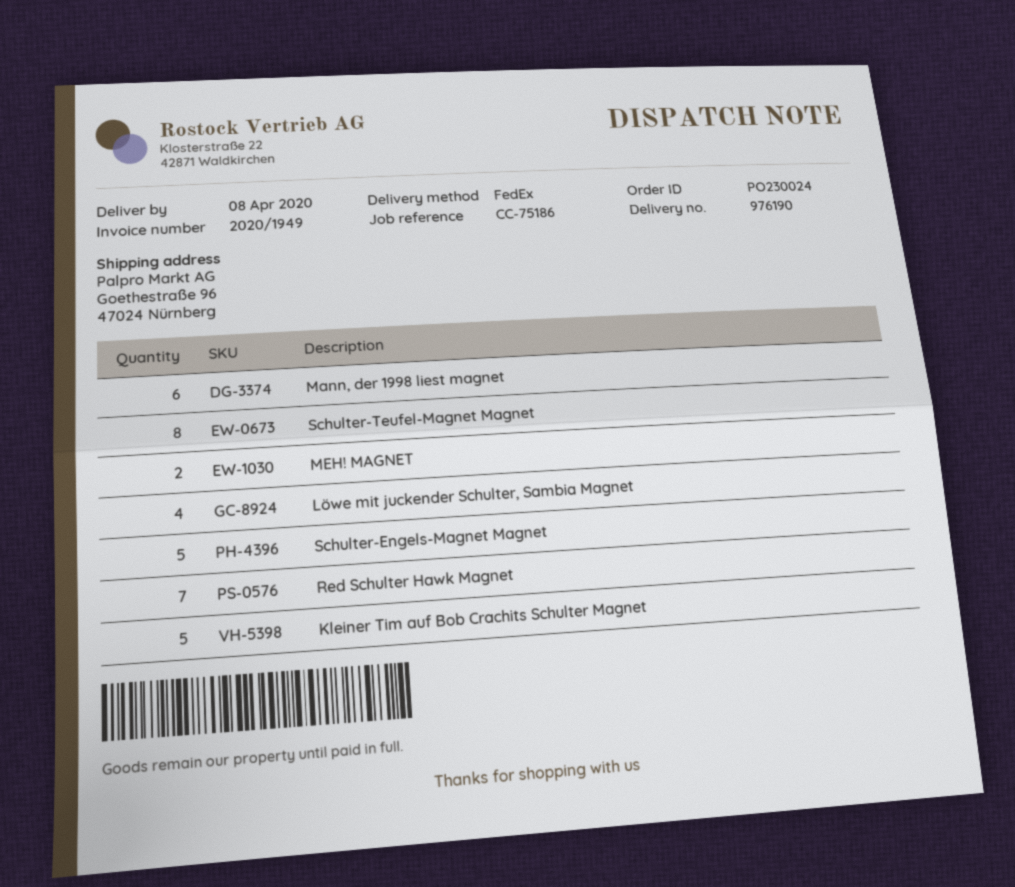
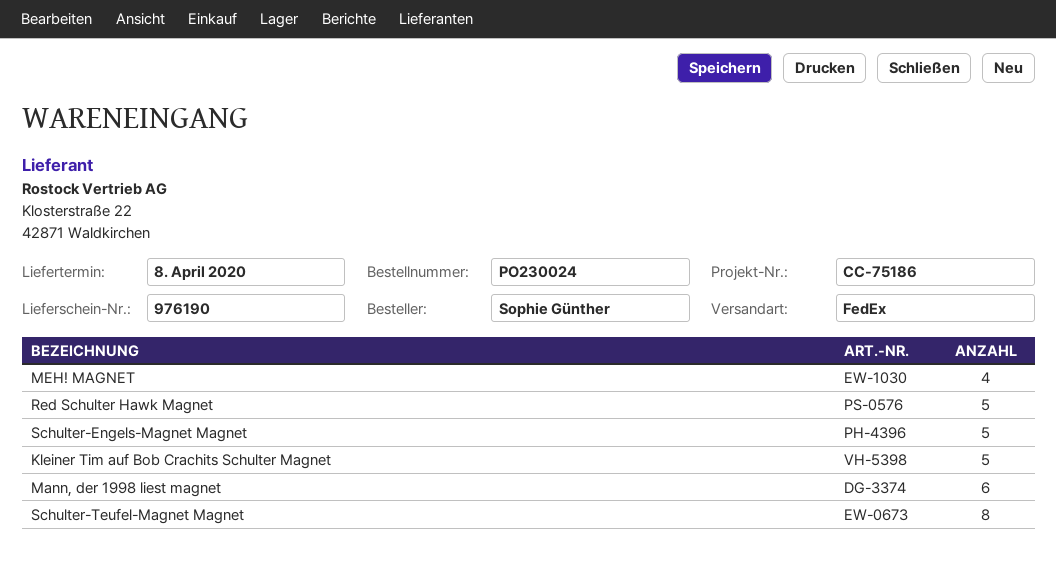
MEH! MAGNET: 2 -> 4
Löwe mit juckender Schulter, Sambia Magnet: 4 -> none
Red Schulter Hawk Magnet: 7 -> 5

